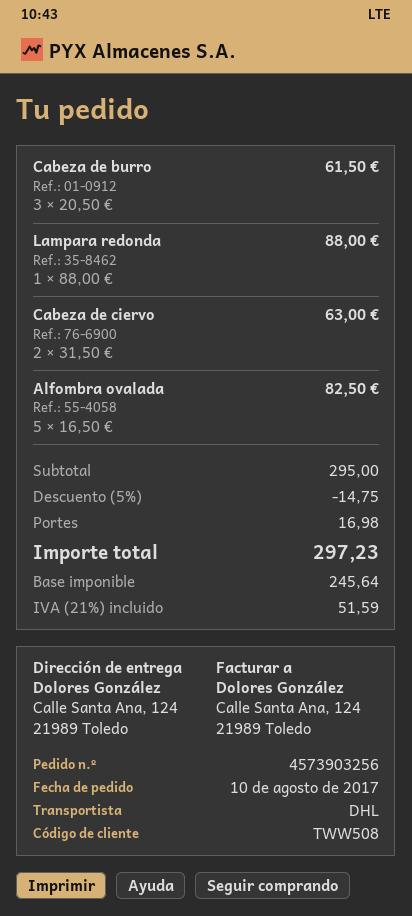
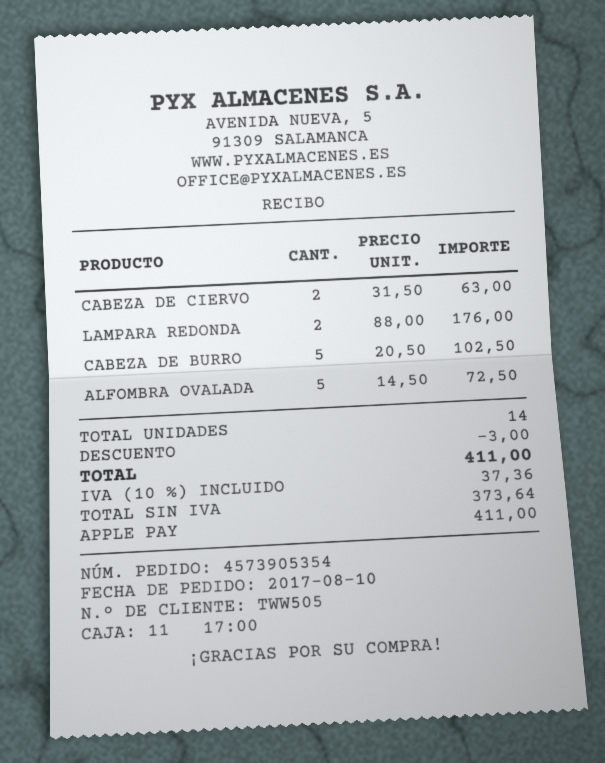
order number: 4573903256 -> 4573905354
customer number: TWW508 -> TWW505
Cabeza de burro: 3 x 20.50 = 61.50 -> 5 x 20.50 = 102.50
Lampara redonda: 1 x 88.00 = 88.00 -> 2 x 88.00 = 176.00
Alfombra ovalada: 5 x 16.50 = 82.50 -> 5 x 14.50 = 72.50
discount: 14.75 -> 3.00
shipping: 16.98 -> none
net: 245.64 -> 373.64
tax: 21% = 51.59 -> 10% = 37.36
total: 297.23 -> 411.00

